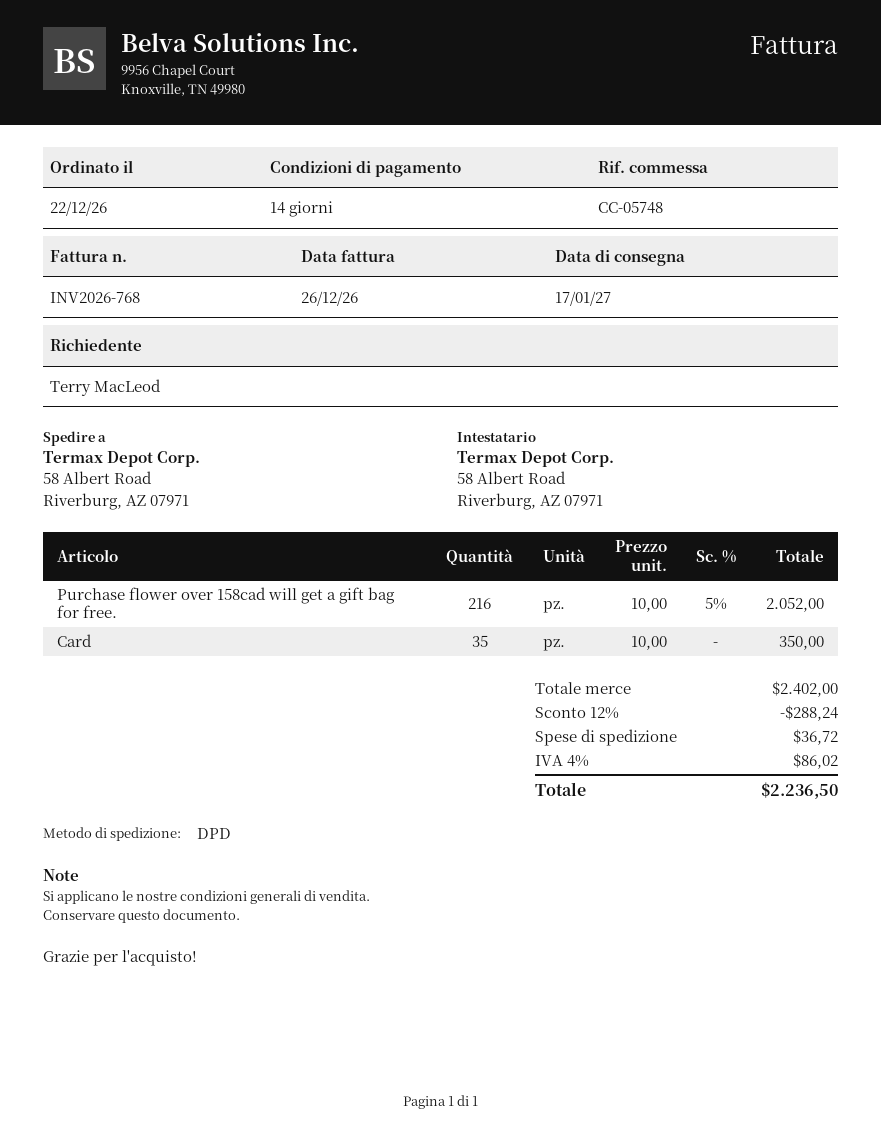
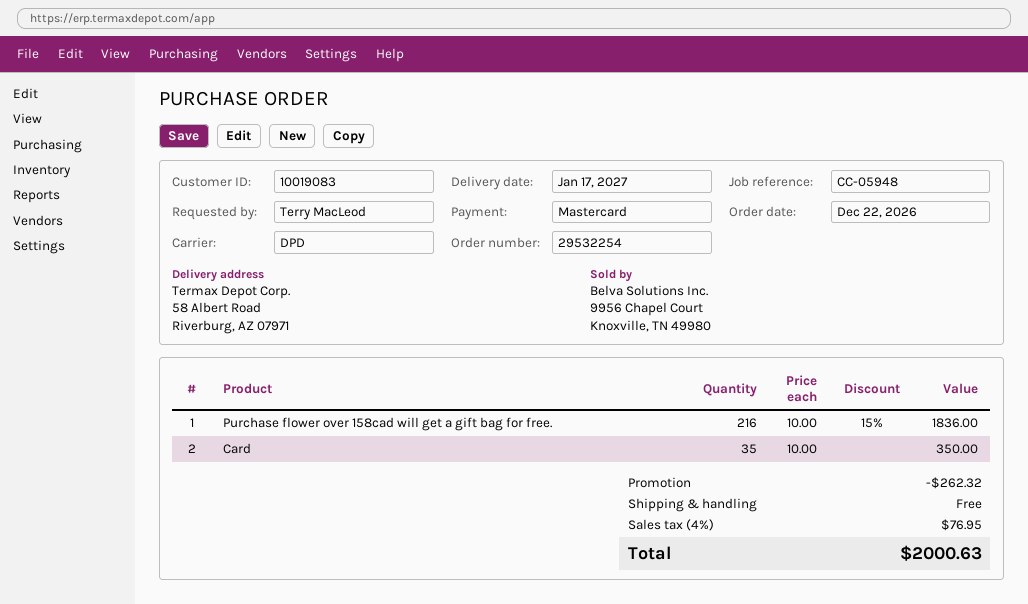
reference: CC-05748 -> CC-05948
Purchase flower over 158cad will get a gift bag for free.: 216 x 10.00 - 5% = 2052.00 -> 216 x 10.00 - 15% = 1836.00
discount: 288.24 -> 262.32
shipping: 36.72 -> 0.00
tax: 4% = 86.02 -> 4% = 76.95
total: 2236.50 -> 2000.63

